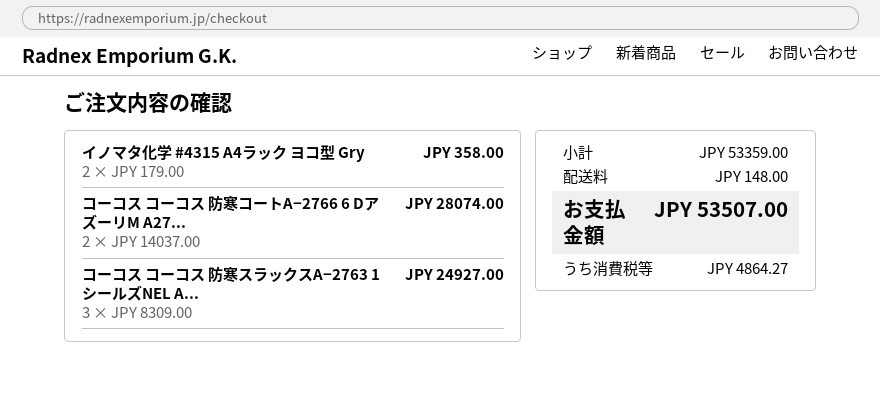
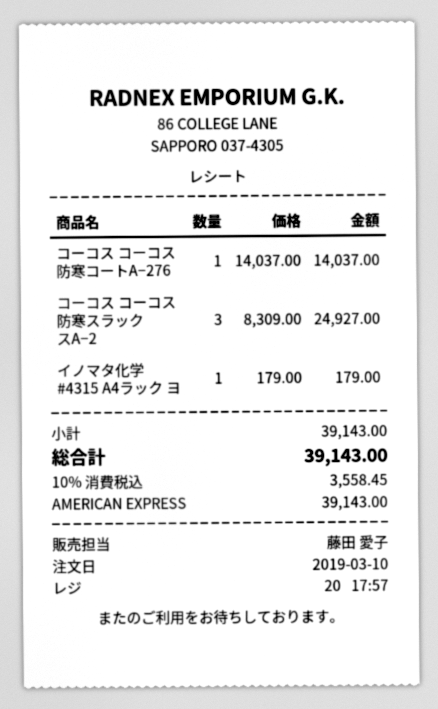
イノマタ化学 #4315 A4ラック ヨコ型 Gry: 2 x 179.00 = 358.00 -> 1 x 179.00 = 179.00
コーコス コーコス 防寒コートA−2766 6 DアズーリM A27...: 2 x 14037.00 = 28074.00 -> 1 x 14037.00 = 14037.00
subtotal: 53359.00 -> 39143.00
shipping: 148.00 -> none
tax: 4864.27 -> 3558.45
total: 53507.00 -> 39143.00

